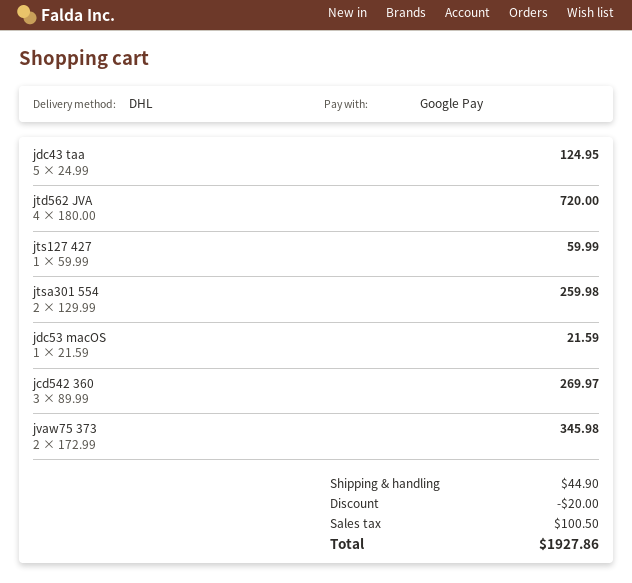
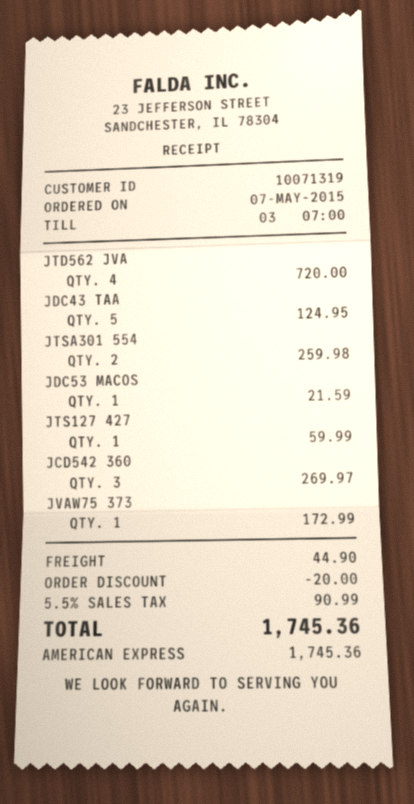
payment method: Google Pay -> American Express
jvaw75 373: 2 for 345.98 -> 1 for 172.99
tax: 100.50 -> 90.99
total: 1927.86 -> 1745.36

